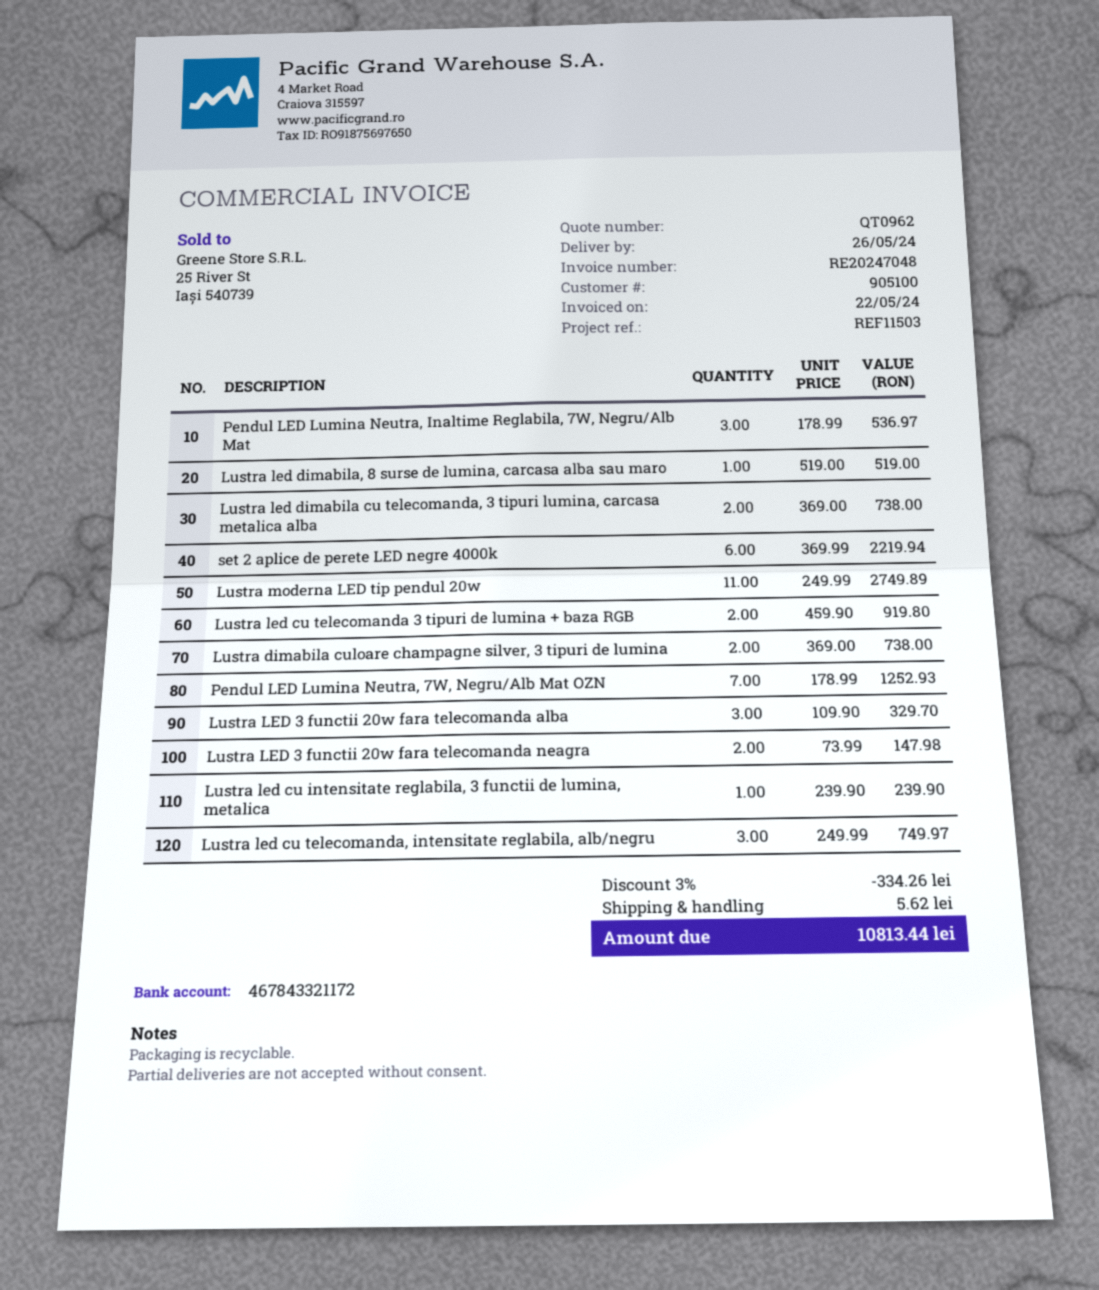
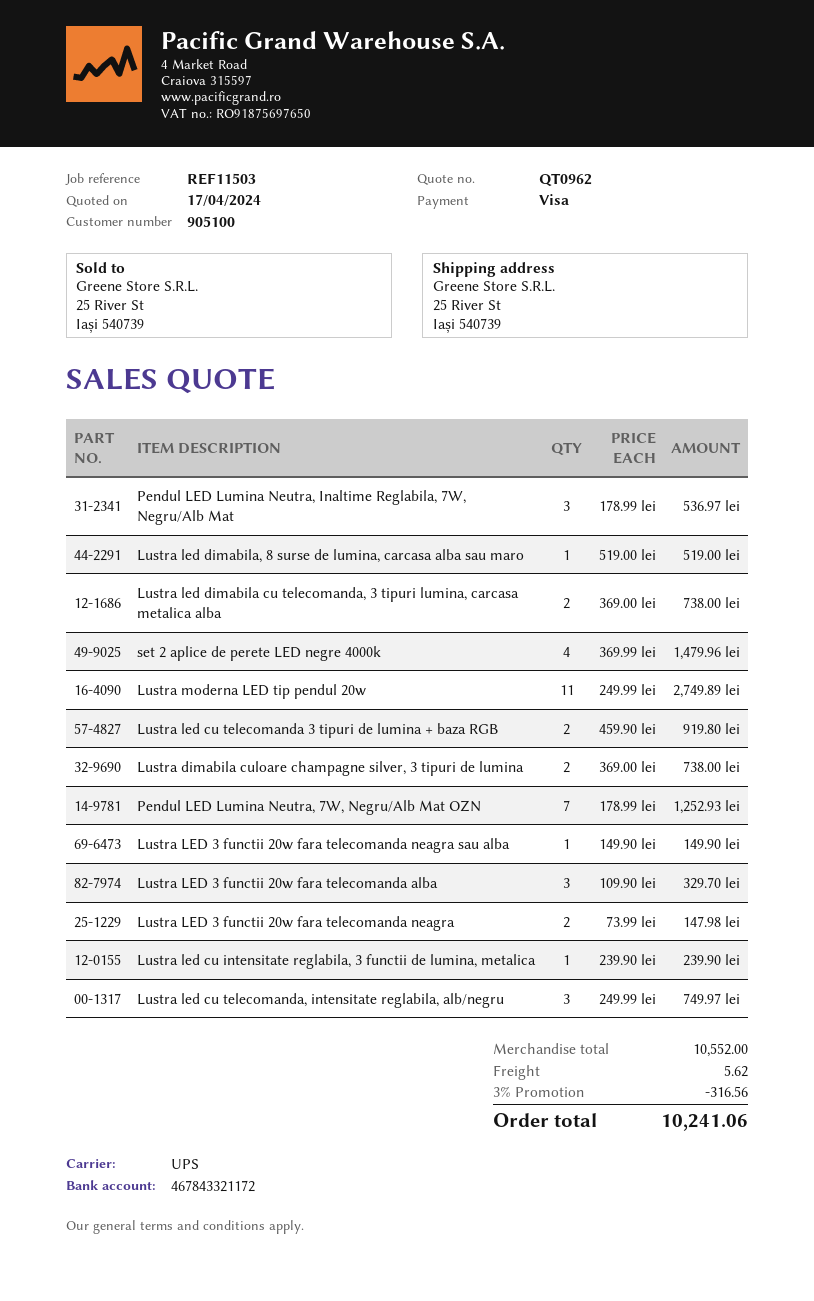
set 2 aplice de perete LED negre 4000k: 6 x 369.99 = 2219.94 -> 4 x 369.99 = 1479.96
Lustra LED 3 functii 20w fara telecomanda neagra sau alba: none -> 1 x 149.90 = 149.90
discount: 3% = 334.26 -> 3% = 316.56
total: 10813.44 -> 10241.06

